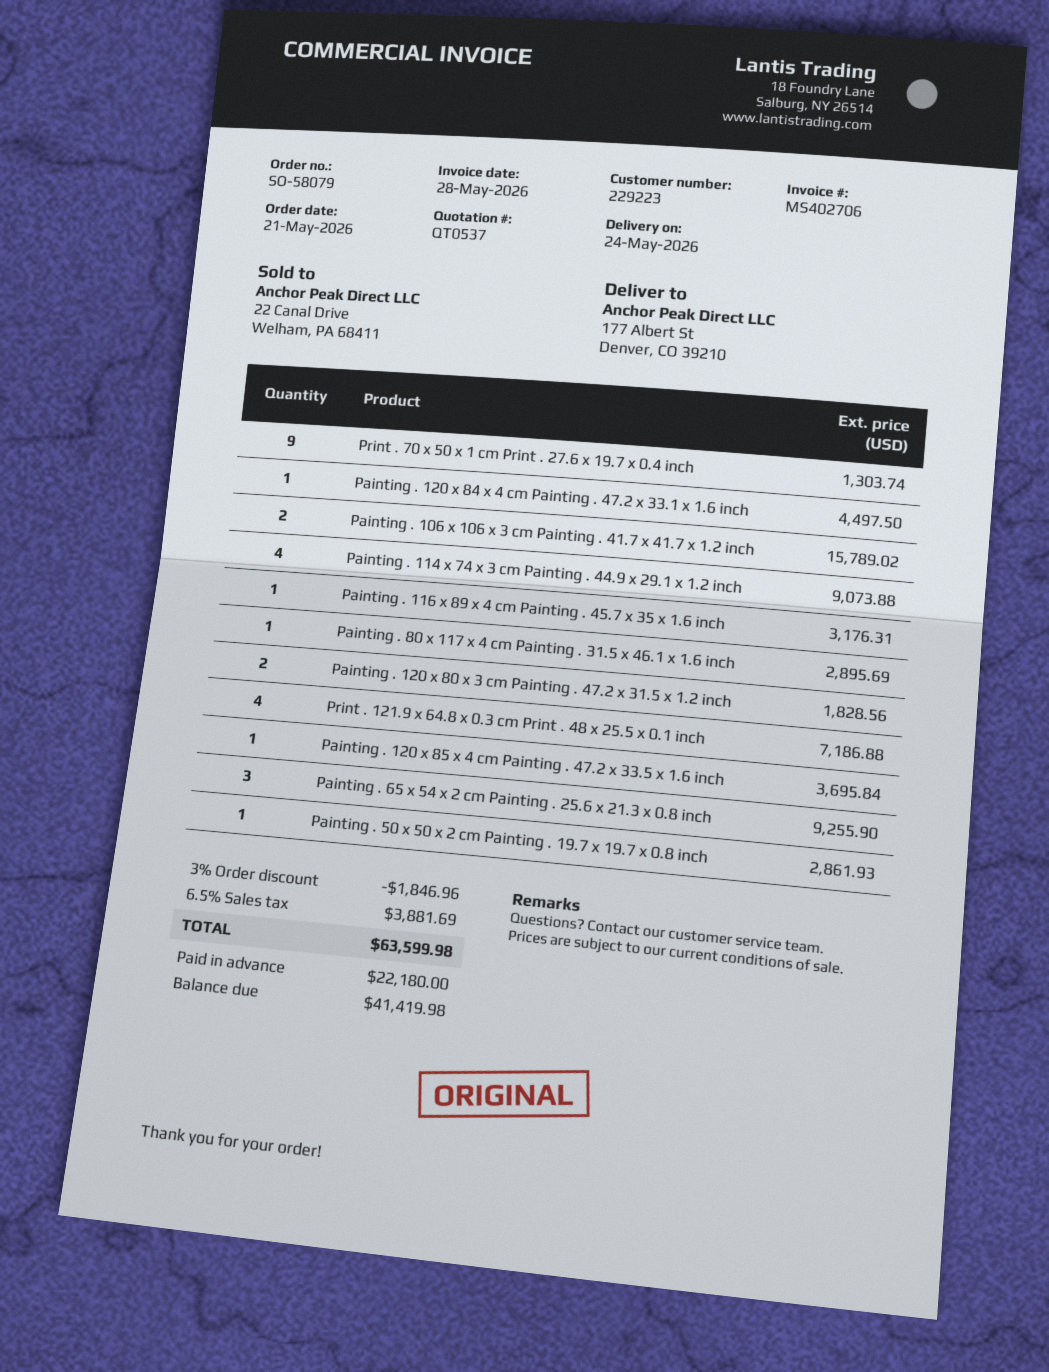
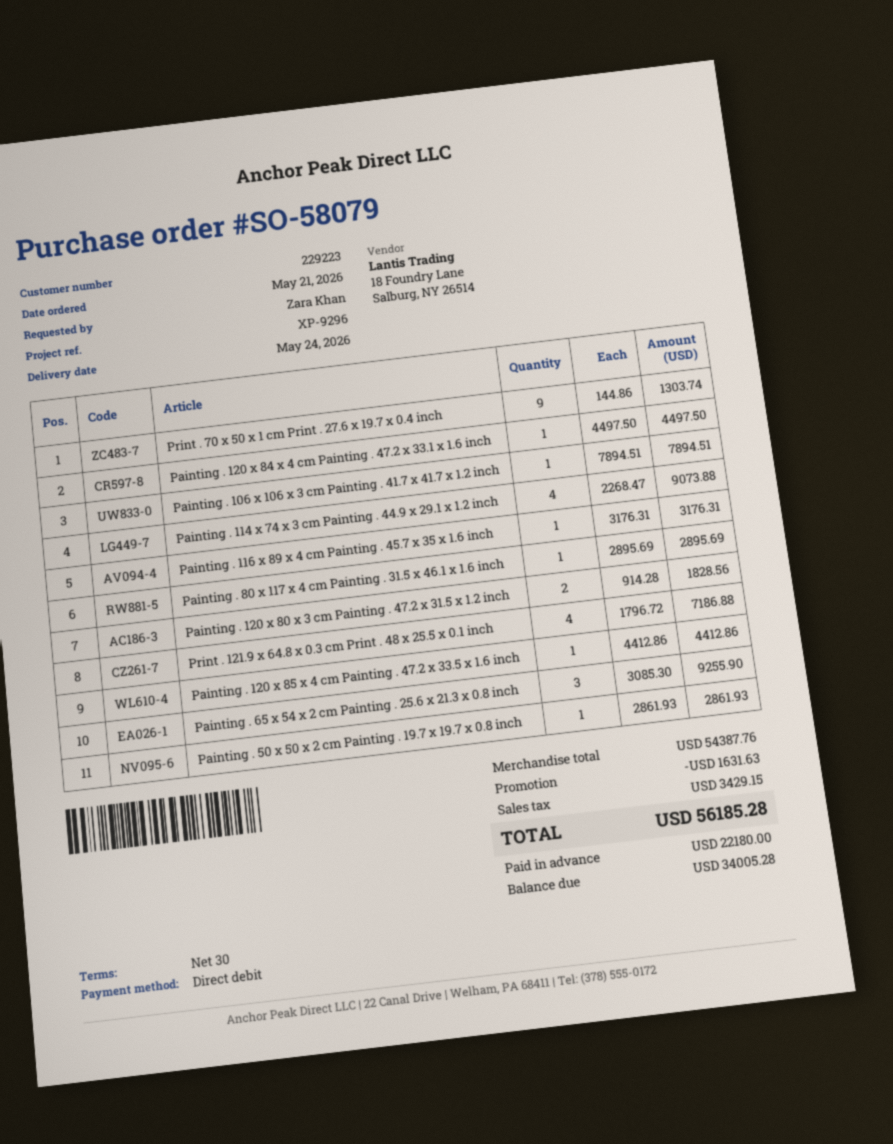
Painting . 106 x 106 x 3 cm Painting . 41.7 x 41.7 x 1.2 inch: 2 for 15789.02 -> 1 for 7894.51
Painting . 120 x 85 x 4 cm Painting . 47.2 x 33.5 x 1.6 inch: 1 for 3695.84 -> 1 for 4412.86
discount: 1846.96 -> 1631.63
tax: 3881.69 -> 3429.15
total: 63599.98 -> 56185.28
balance: 41419.98 -> 34005.28

